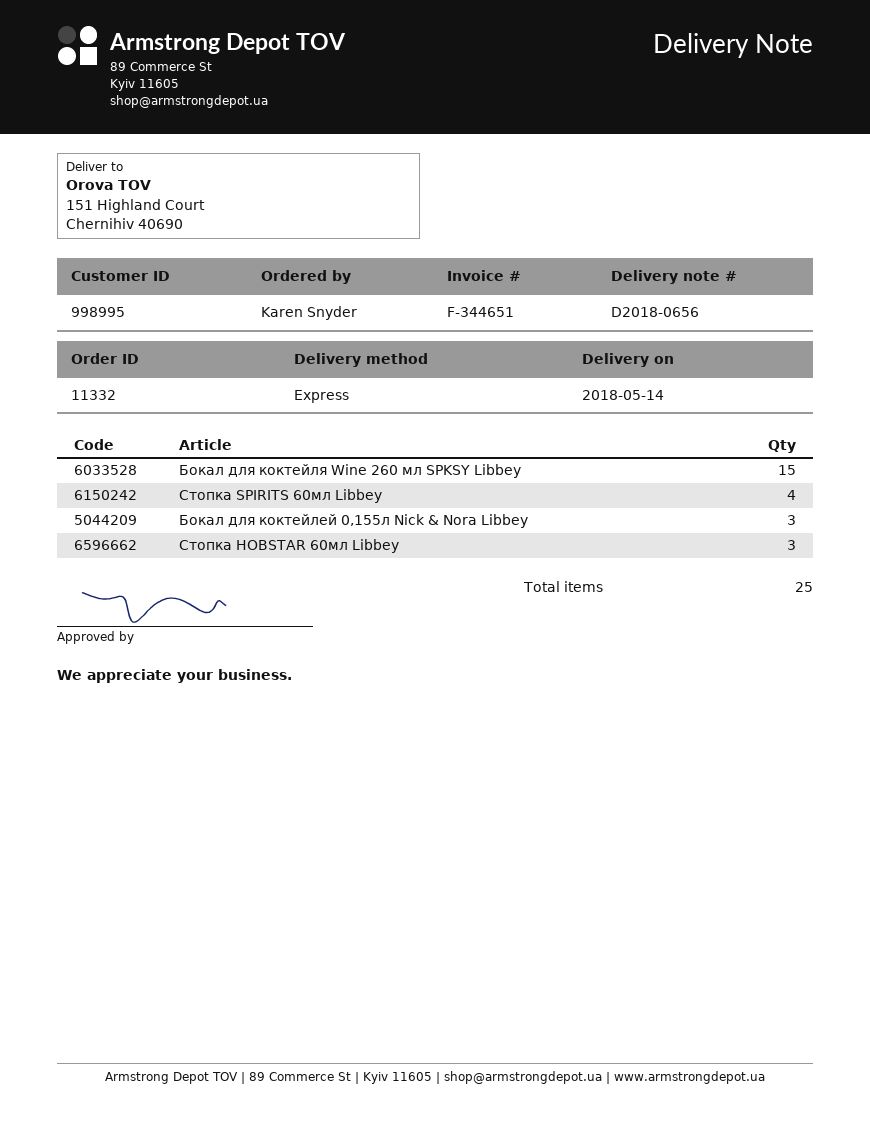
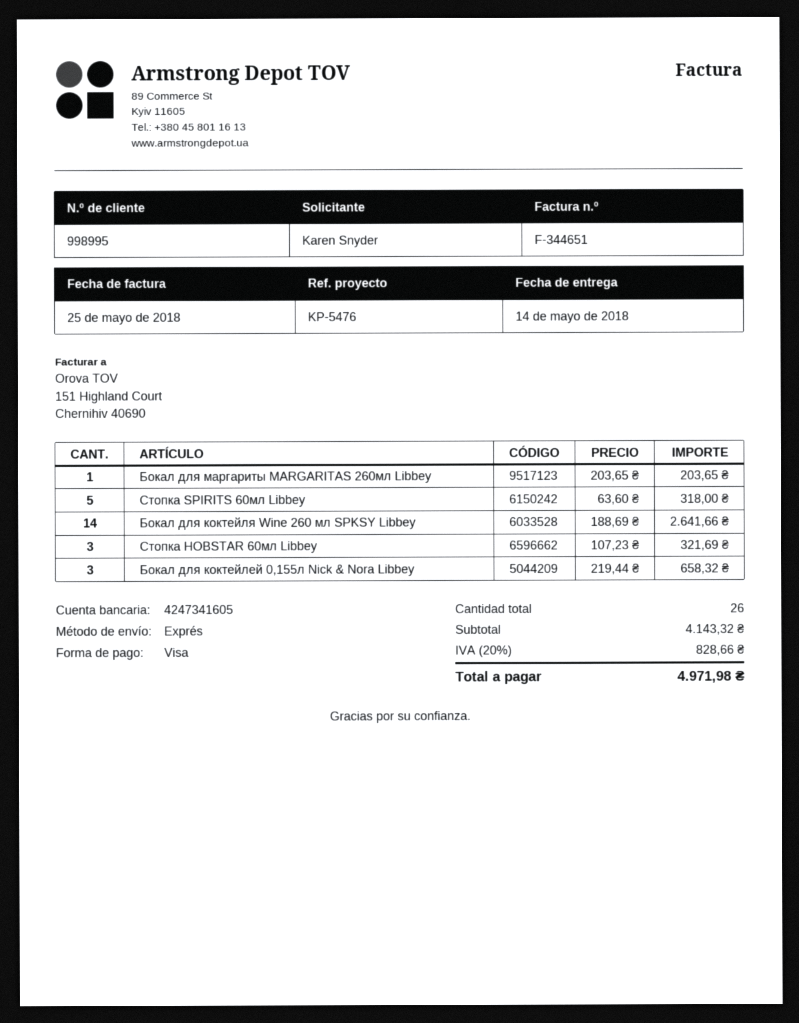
Бокал для коктейля Wine 260 мл SPKSY Libbey: 15 -> 14
Стопка SPIRITS 60мл Libbey: 4 -> 5
Бокал для маргариты MARGARITAS 260мл Libbey: none -> 1
total quantity: 25 -> 26

